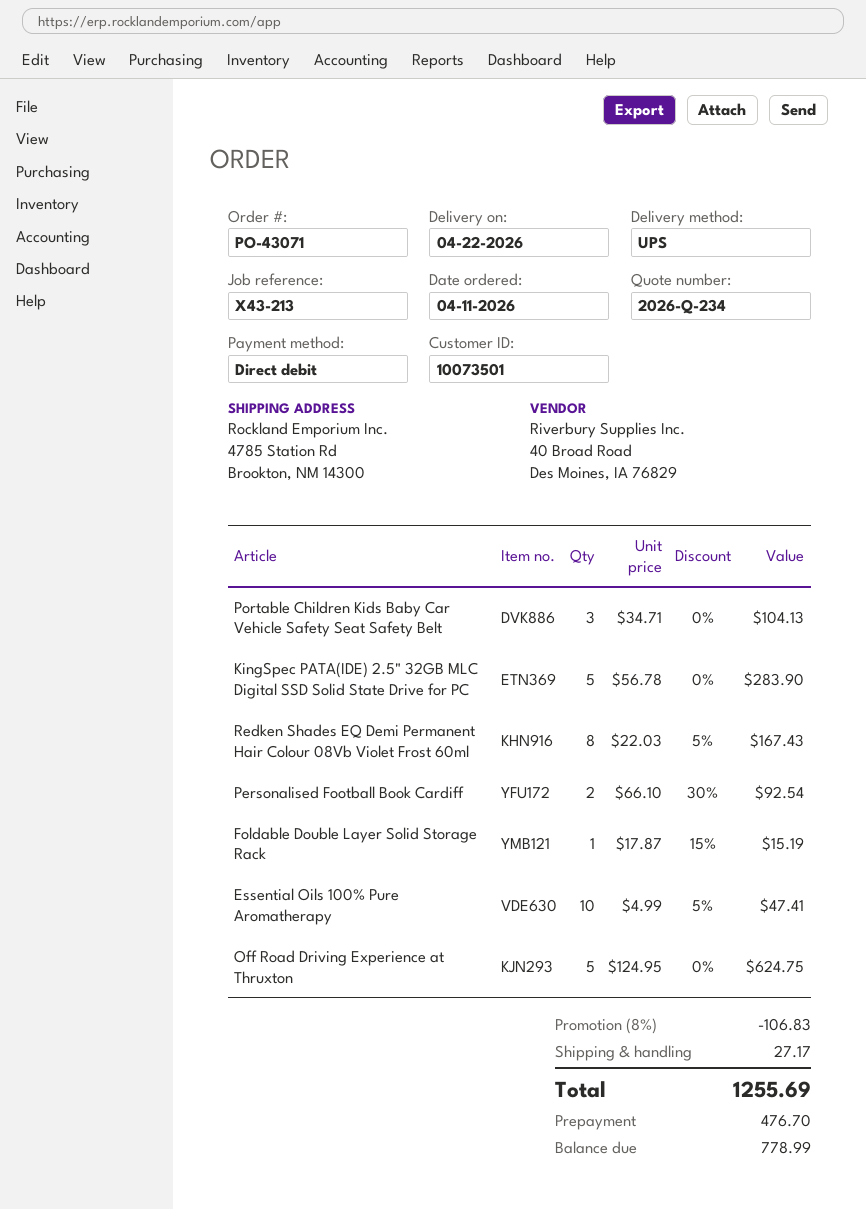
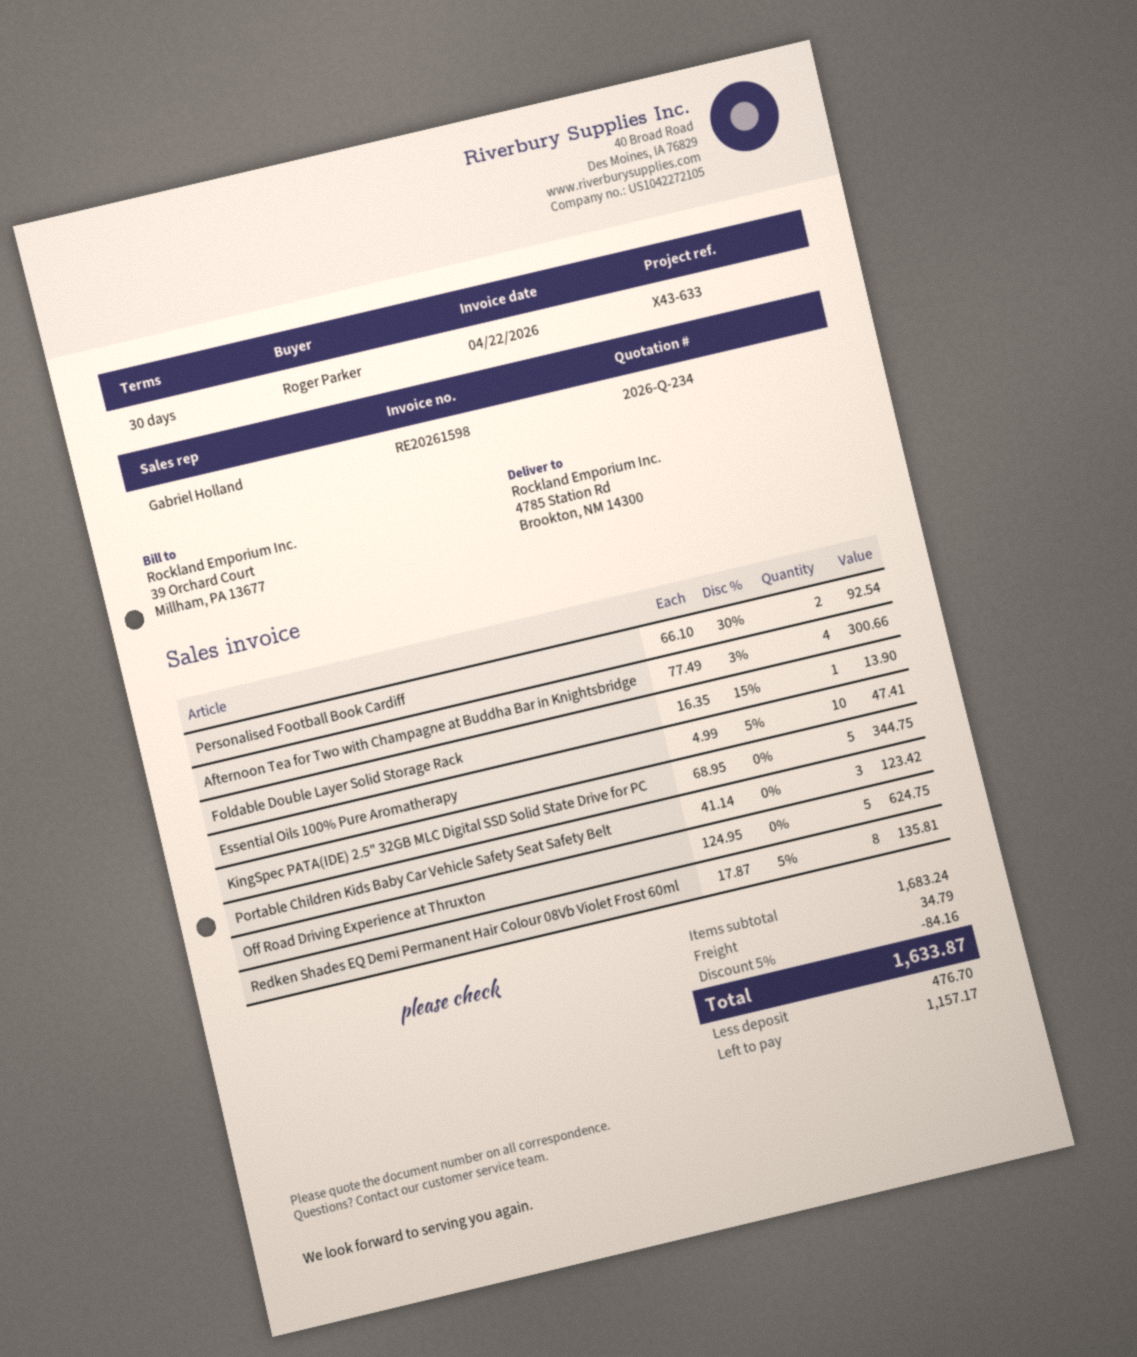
reference: X43-213 -> X43-633
Portable Children Kids Baby Car Vehicle Safety Seat Safety Belt: 3 x 34.71 = 104.13 -> 3 x 41.14 = 123.42
KingSpec PATA(IDE) 2.5" 32GB MLC Digital SSD Solid State Drive for PC: 5 x 56.78 = 283.90 -> 5 x 68.95 = 344.75
Redken Shades EQ Demi Permanent Hair Colour 08Vb Violet Frost 60ml: 8 x 22.03 - 5% = 167.43 -> 8 x 17.87 - 5% = 135.81
Foldable Double Layer Solid Storage Rack: 1 x 17.87 - 15% = 15.19 -> 1 x 16.35 - 15% = 13.90
Afternoon Tea for Two with Champagne at Buddha Bar in Knightsbridge: none -> 4 x 77.49 - 3% = 300.66
discount: 8% = 106.83 -> 5% = 84.16
shipping: 27.17 -> 34.79
total: 1255.69 -> 1633.87
balance: 778.99 -> 1157.17

